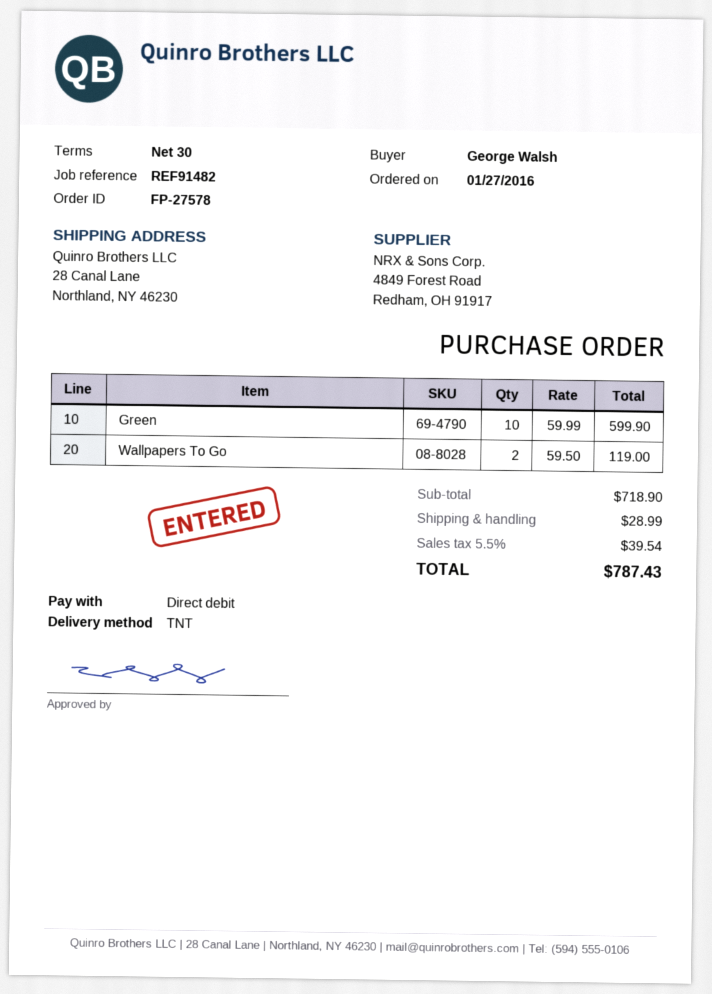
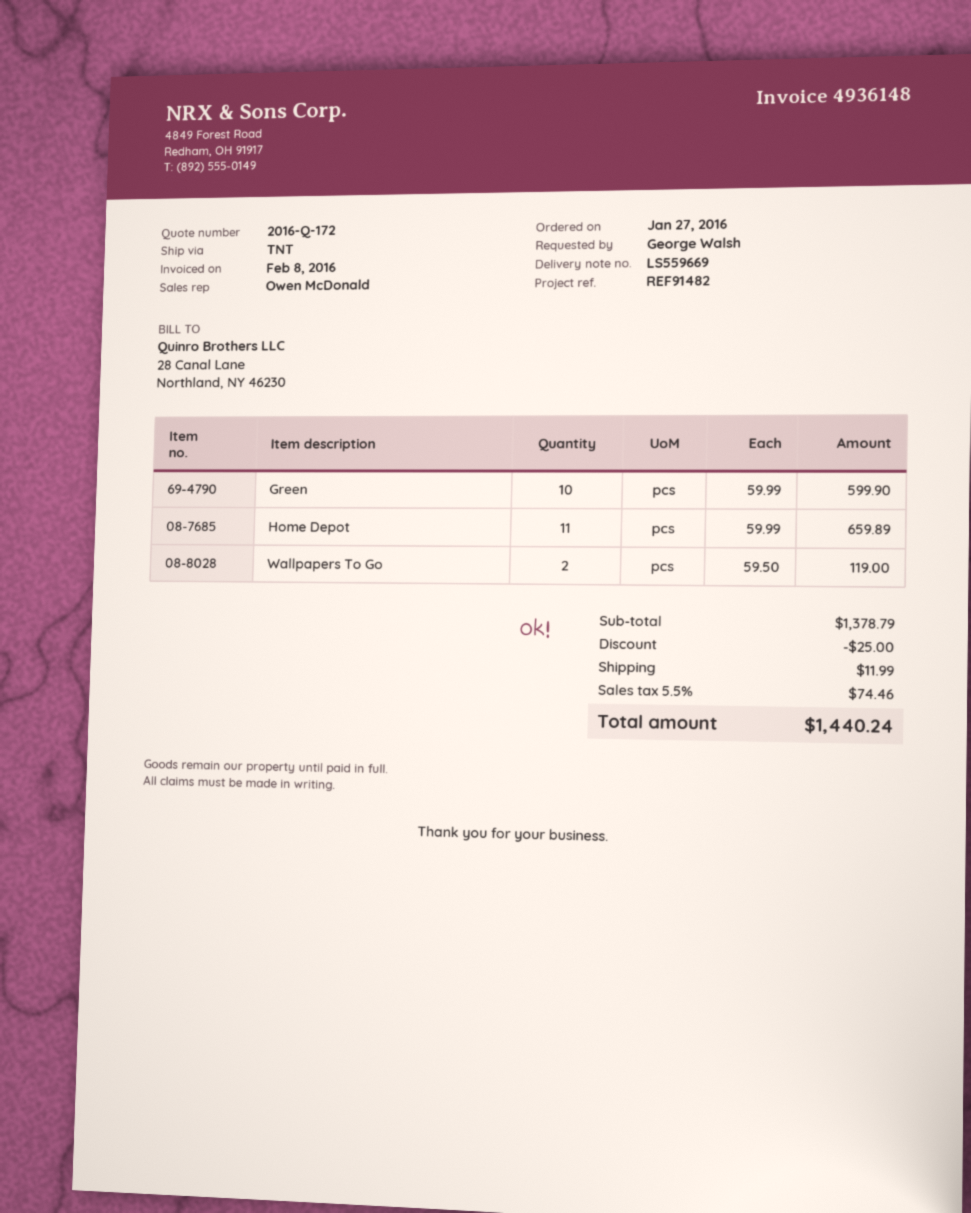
Home Depot: none -> 11 x 59.99 = 659.89
subtotal: 718.90 -> 1378.79
discount: none -> 25.00
shipping: 28.99 -> 11.99
tax: 5.5% = 39.54 -> 5.5% = 74.46
total: 787.43 -> 1440.24

